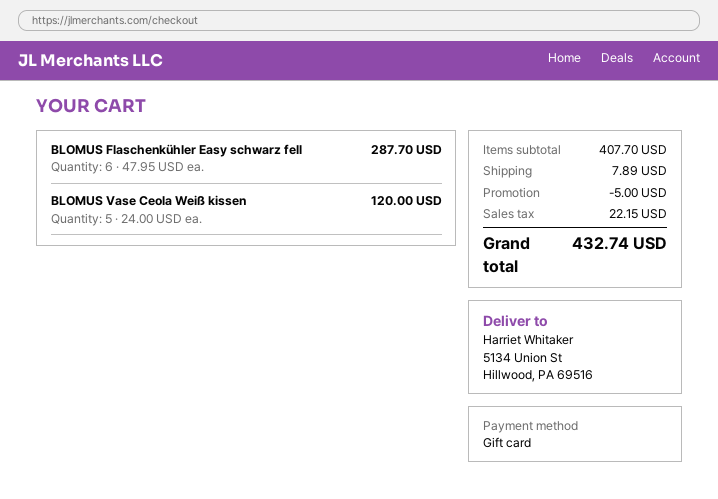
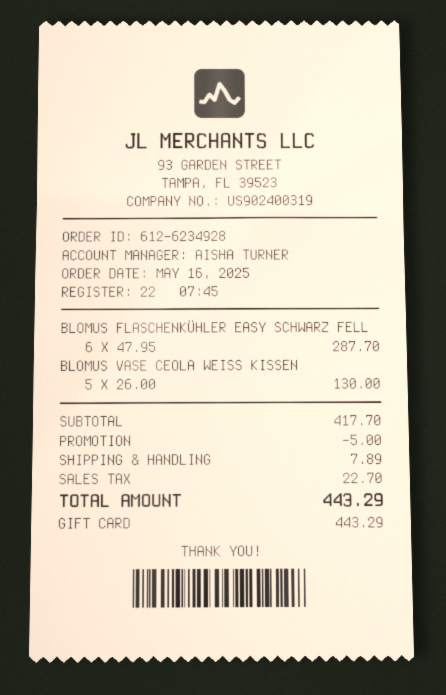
BLOMUS Vase Ceola Weiß kissen: 5 x 24.00 = 120.00 -> 5 x 26.00 = 130.00
subtotal: 407.70 -> 417.70
tax: 22.15 -> 22.70
total: 432.74 -> 443.29

